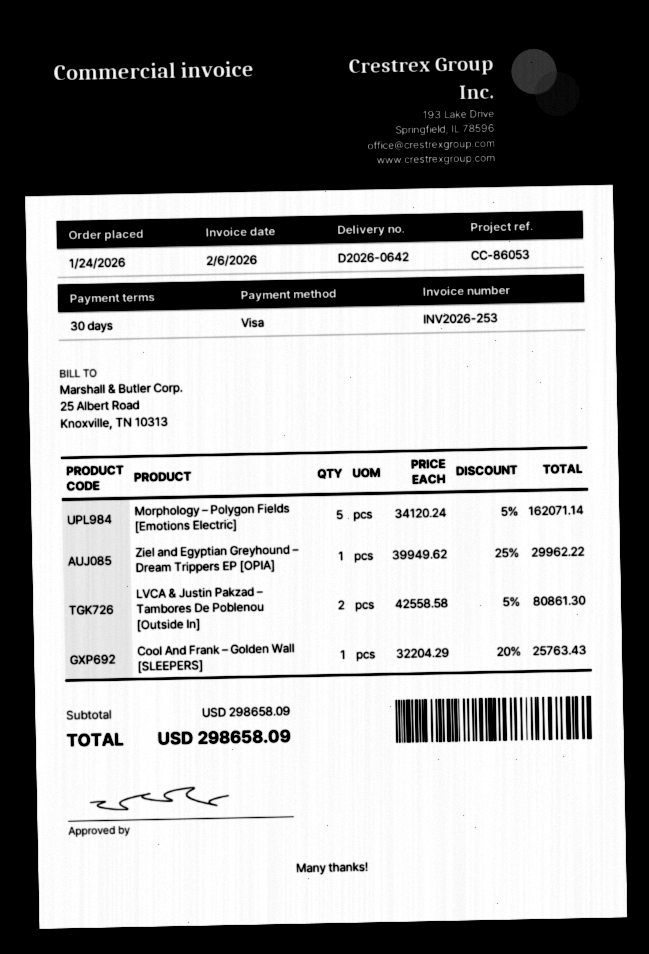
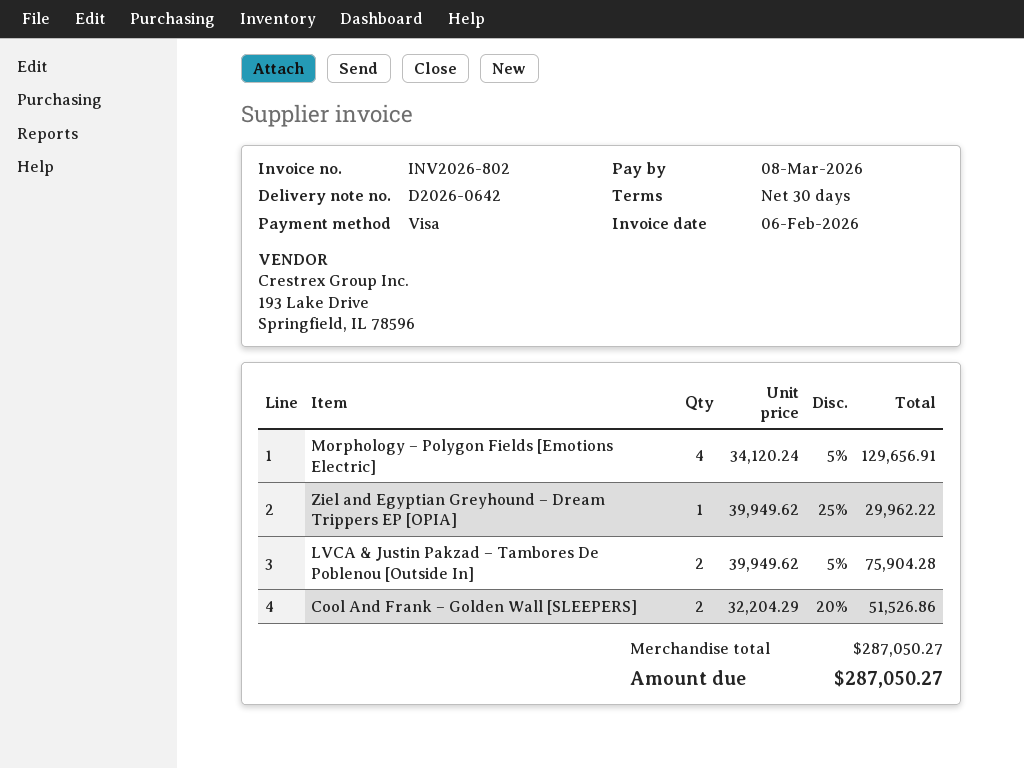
invoice number: INV2026-253 -> INV2026-802
Morphology – Polygon Fields [Emotions Electric]: 5 x 34120.24 - 5% = 162071.14 -> 4 x 34120.24 - 5% = 129656.91
LVCA & Justin Pakzad – Tambores De Poblenou [Outside In]: 2 x 42558.58 - 5% = 80861.30 -> 2 x 39949.62 - 5% = 75904.28
Cool And Frank – Golden Wall [SLEEPERS]: 1 x 32204.29 - 20% = 25763.43 -> 2 x 32204.29 - 20% = 51526.86
subtotal: 298658.09 -> 287050.27
total: 298658.09 -> 287050.27

